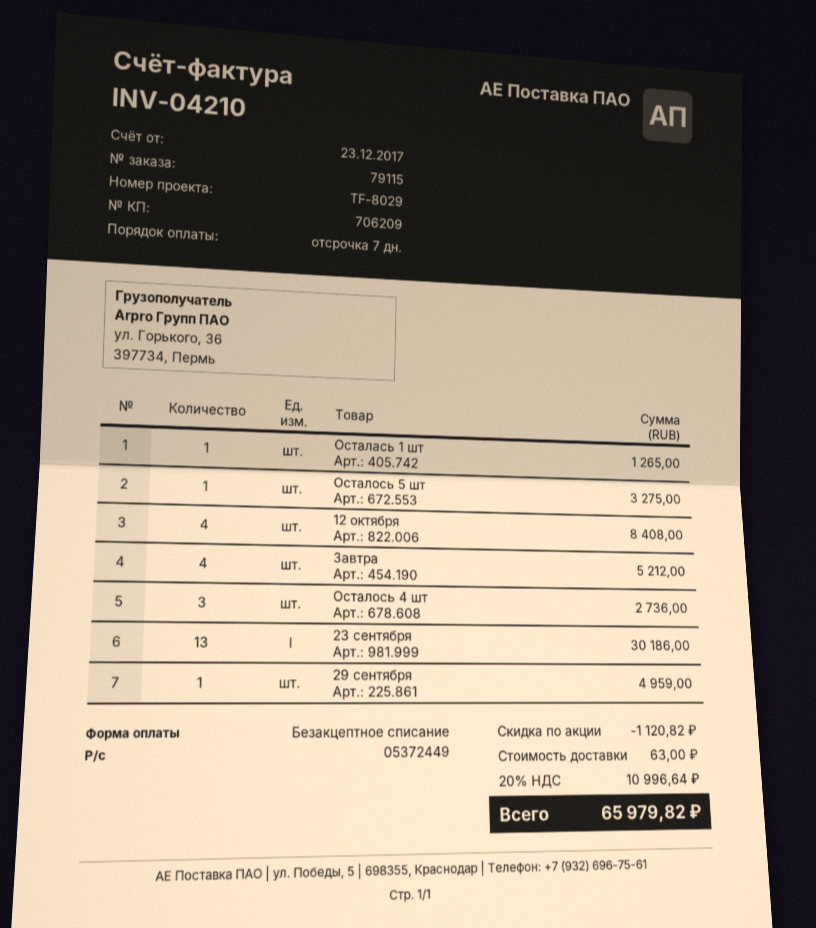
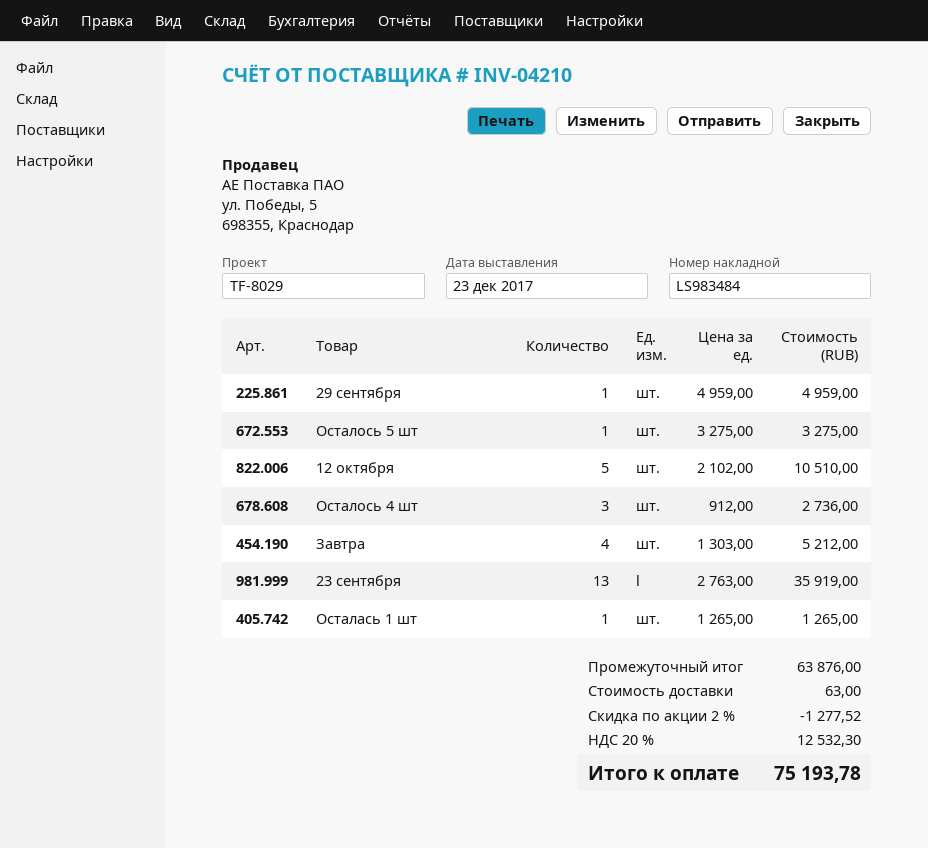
12 октября: 4 for 8408.00 -> 5 for 10510.00
23 сентября: 13 for 30186.00 -> 13 for 35919.00
discount: 1120.82 -> 1277.52
tax: 20% = 10996.64 -> 20% = 12532.30
total: 65979.82 -> 75193.78

